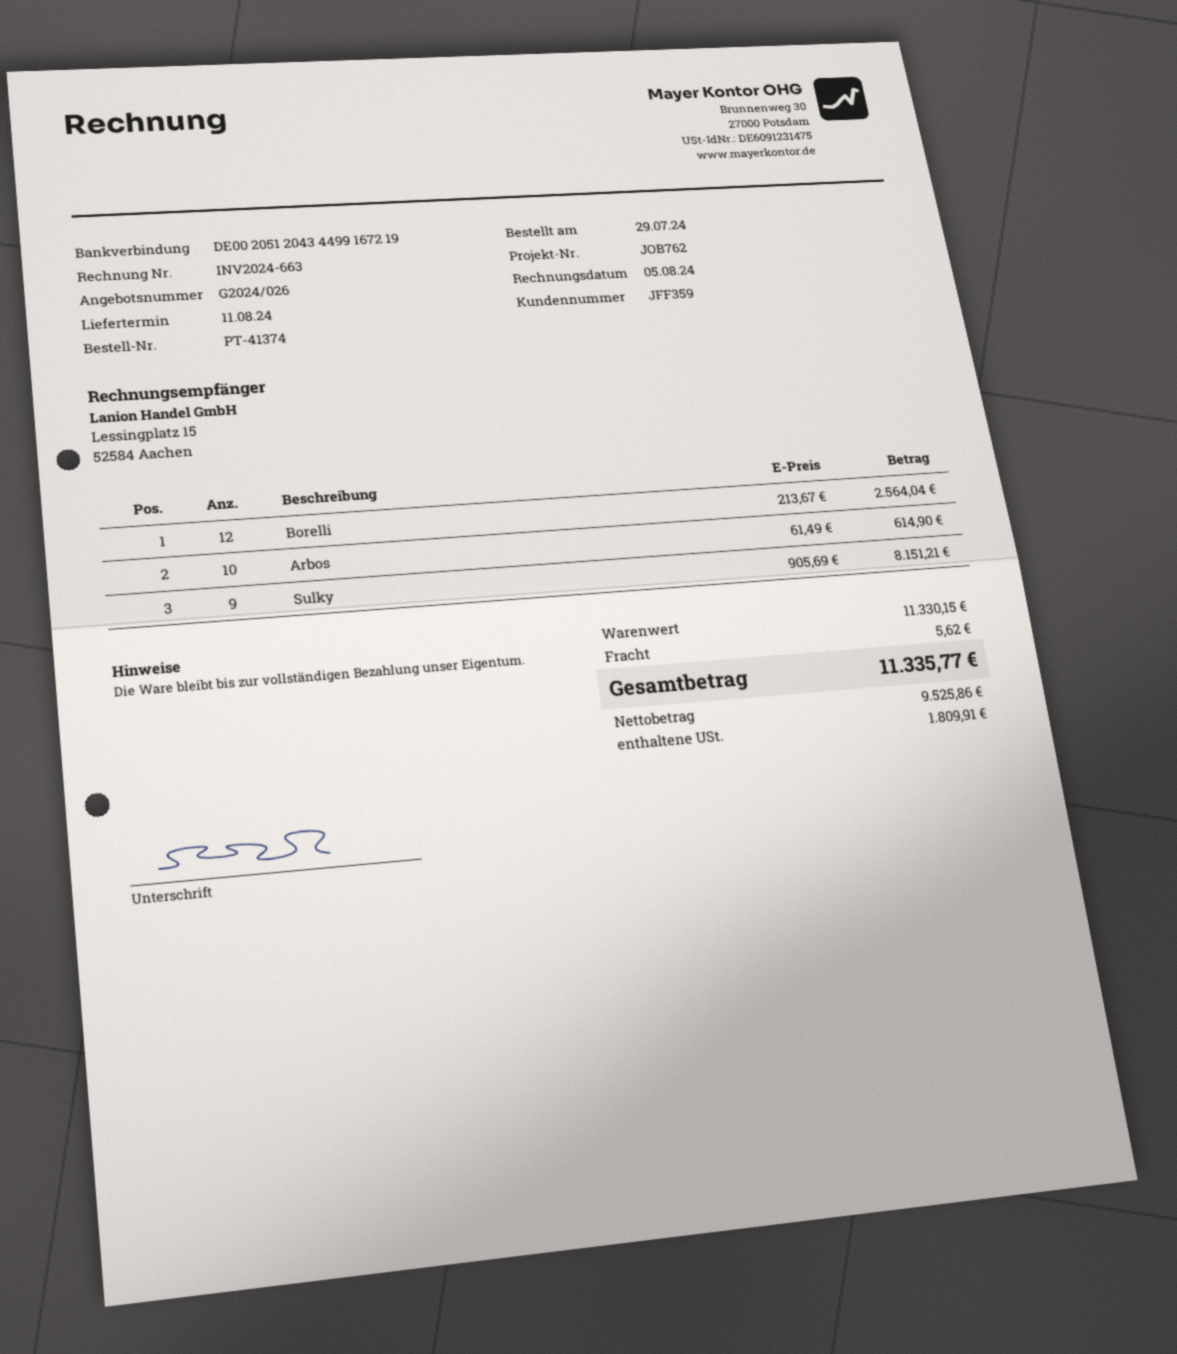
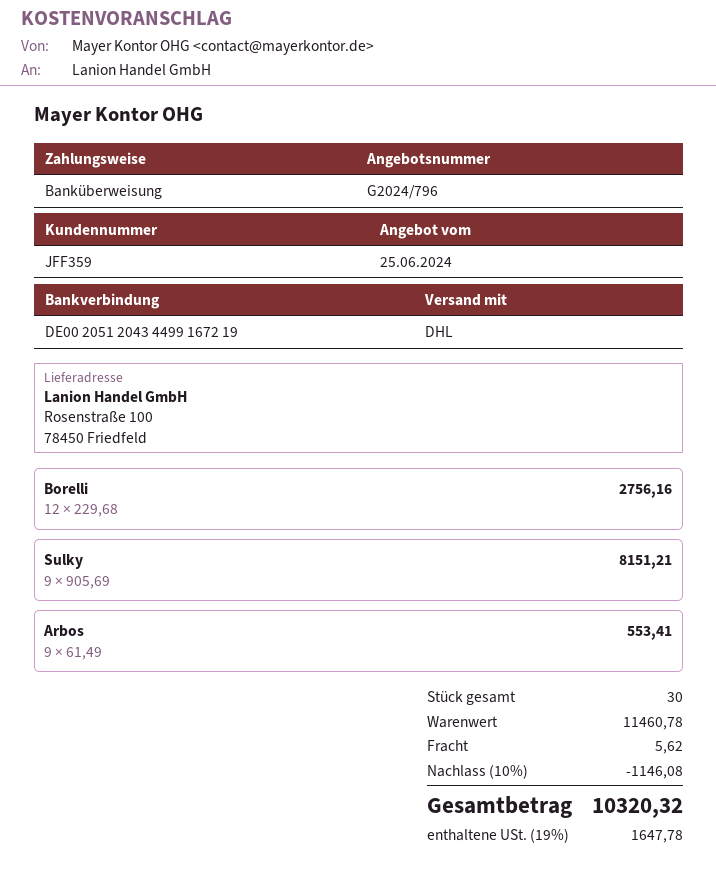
quote number: G2024/026 -> G2024/796
Borelli: 12 x 213.67 = 2564.04 -> 12 x 229.68 = 2756.16
Arbos: 10 x 61.49 = 614.90 -> 9 x 61.49 = 553.41
subtotal: 11330.15 -> 11460.78
discount: none -> 10% = 1146.08
tax: 1809.91 -> 1647.78
total: 11335.77 -> 10320.32

